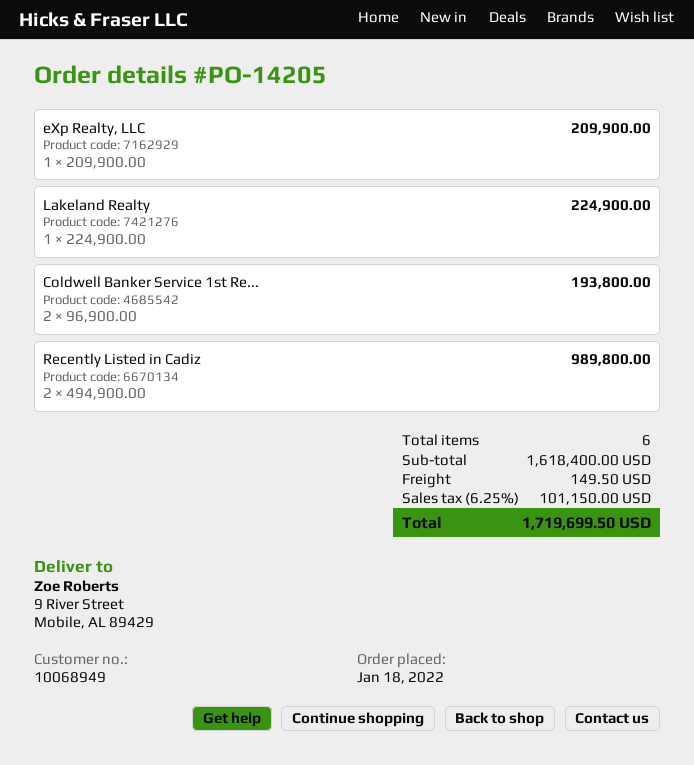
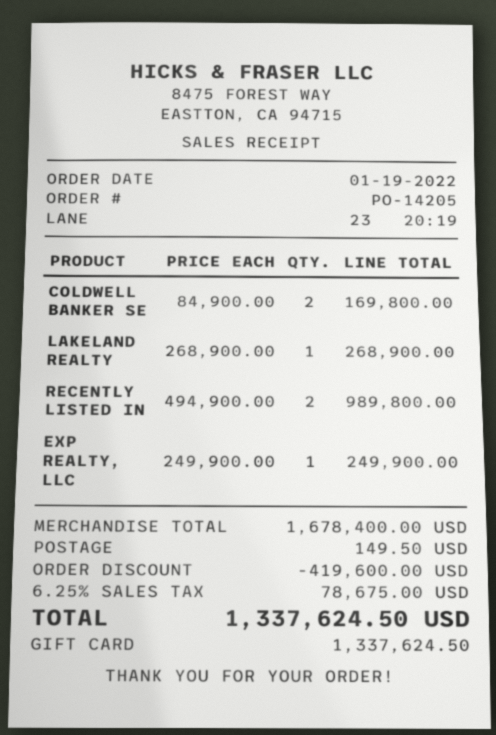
order date: 2022-01-18 -> 2022-01-19
eXp Realty, LLC: 1 x 209900.00 = 209900.00 -> 1 x 249900.00 = 249900.00
Lakeland Realty: 1 x 224900.00 = 224900.00 -> 1 x 268900.00 = 268900.00
Coldwell Banker Service 1st Re...: 2 x 96900.00 = 193800.00 -> 2 x 84900.00 = 169800.00
subtotal: 1618400.00 -> 1678400.00
discount: none -> 419600.00
tax: 6.25% = 101150.00 -> 6.25% = 78675.00
total: 1719699.50 -> 1337624.50

